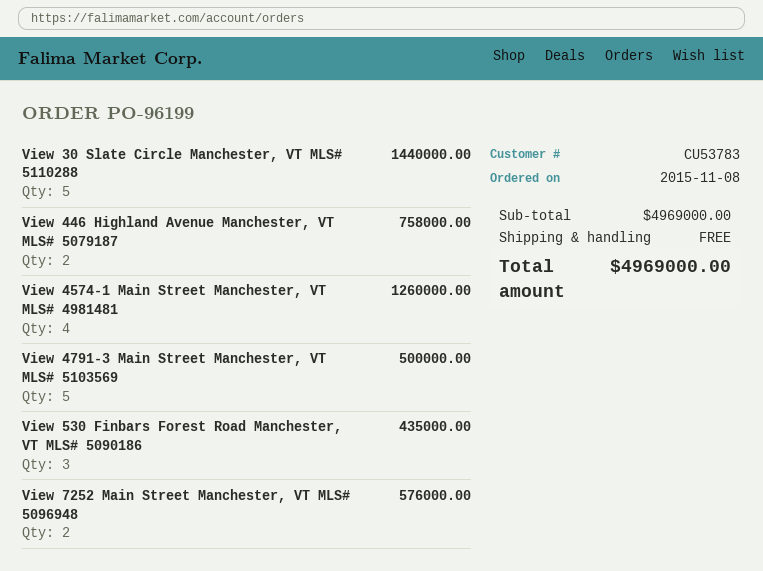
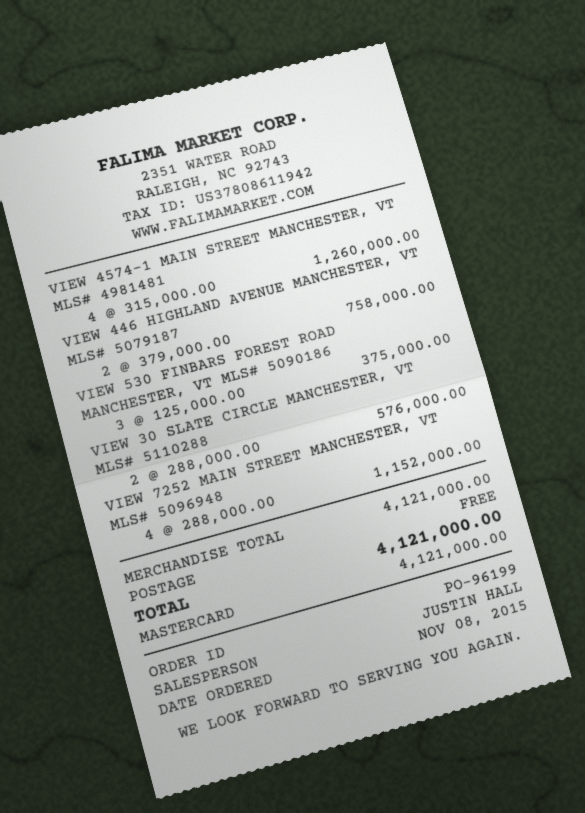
View 30 Slate Circle Manchester, VT MLS# 5110288: 5 for 1440000.00 -> 2 for 576000.00
View 4791-3 Main Street Manchester, VT MLS# 5103569: 5 for 500000.00 -> none
View 530 Finbars Forest Road Manchester, VT MLS# 5090186: 3 for 435000.00 -> 3 for 375000.00
View 7252 Main Street Manchester, VT MLS# 5096948: 2 for 576000.00 -> 4 for 1152000.00
subtotal: 4969000.00 -> 4121000.00
total: 4969000.00 -> 4121000.00

